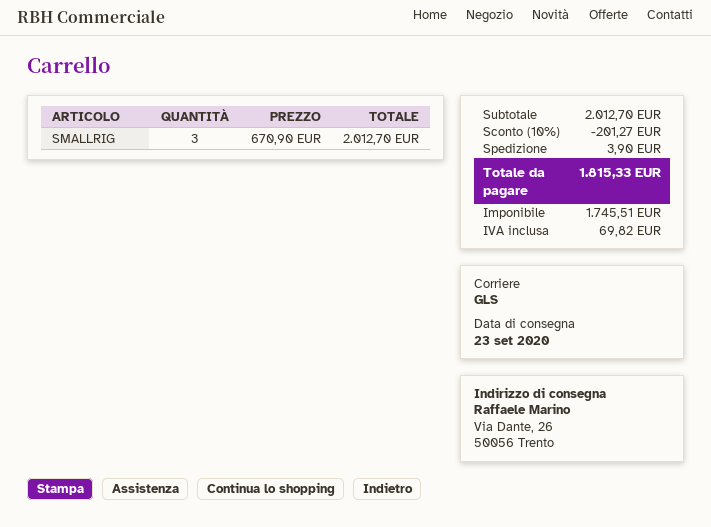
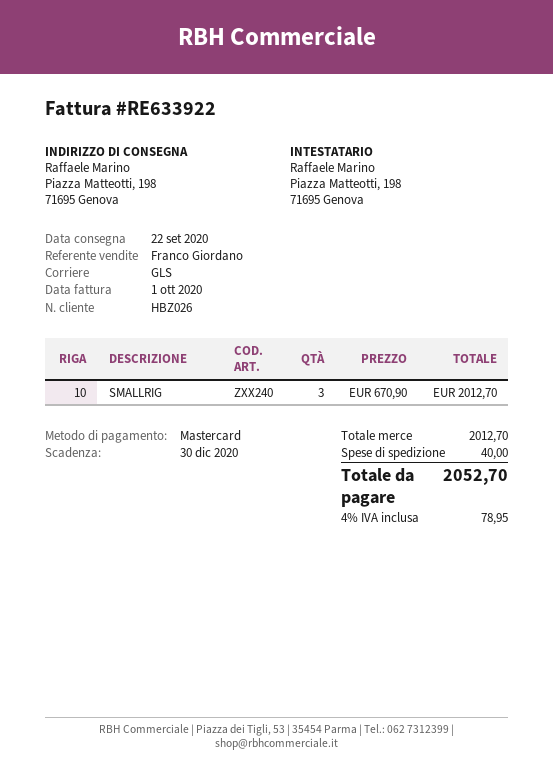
delivery date: 2020-09-23 -> 2020-09-22
ship to: Via Dante, 26, 50056 Trento -> Piazza Matteotti, 198, 71695 Genova
discount: 10% = 201.27 -> none
shipping: 3.90 -> 40.00
tax: 69.82 -> 78.95
total: 1815.33 -> 2052.70

